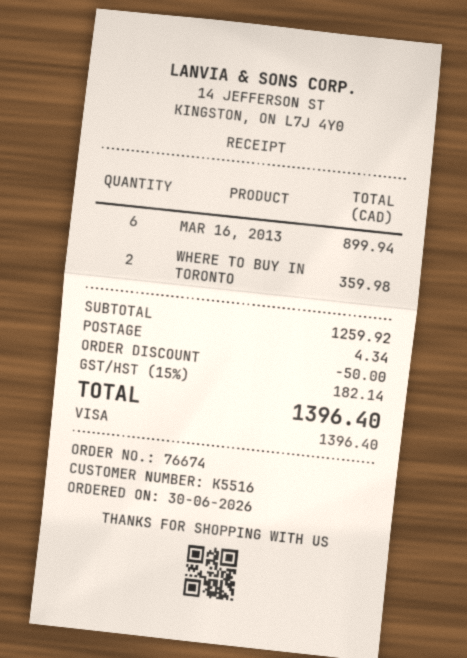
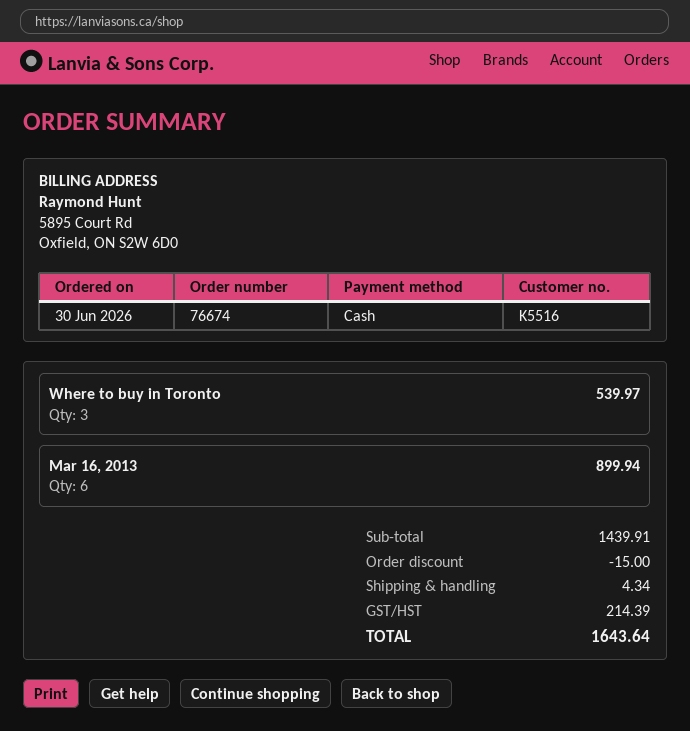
payment method: Visa -> cash
WHERE TO BUY IN TORONTO: 2 for 359.98 -> 3 for 539.97
subtotal: 1259.92 -> 1439.91
discount: 50.00 -> 15.00
tax: 182.14 -> 214.39
total: 1396.40 -> 1643.64

